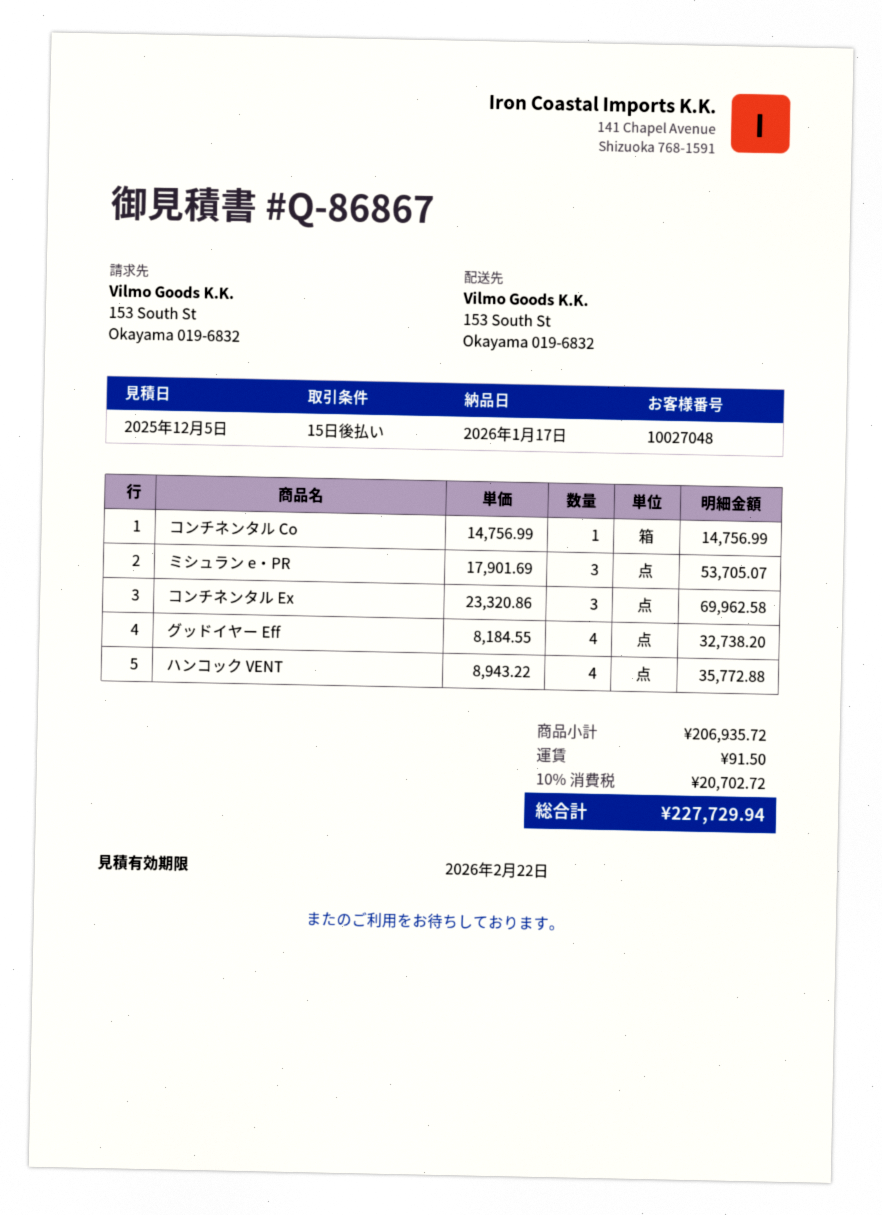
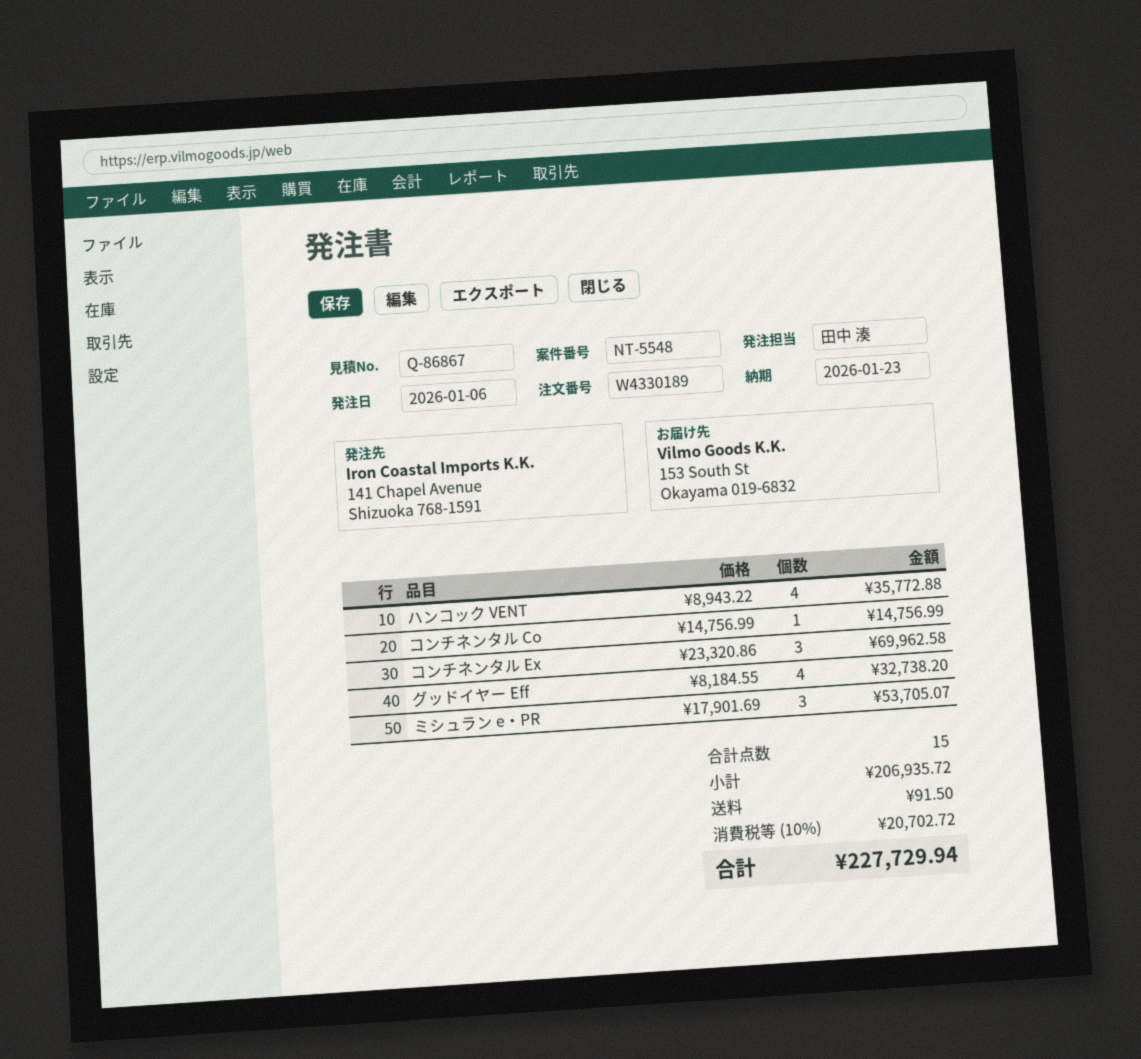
delivery date: 2026-01-17 -> 2026-01-23

